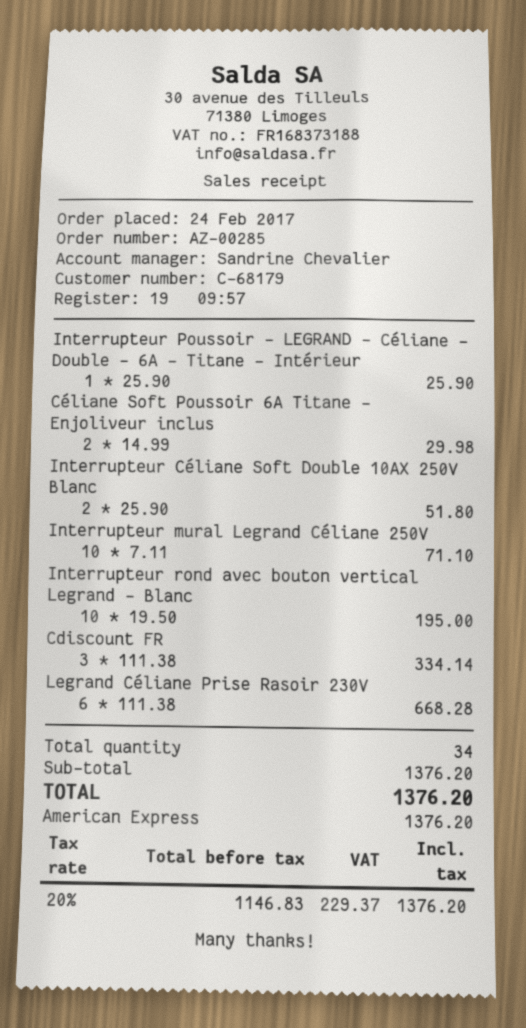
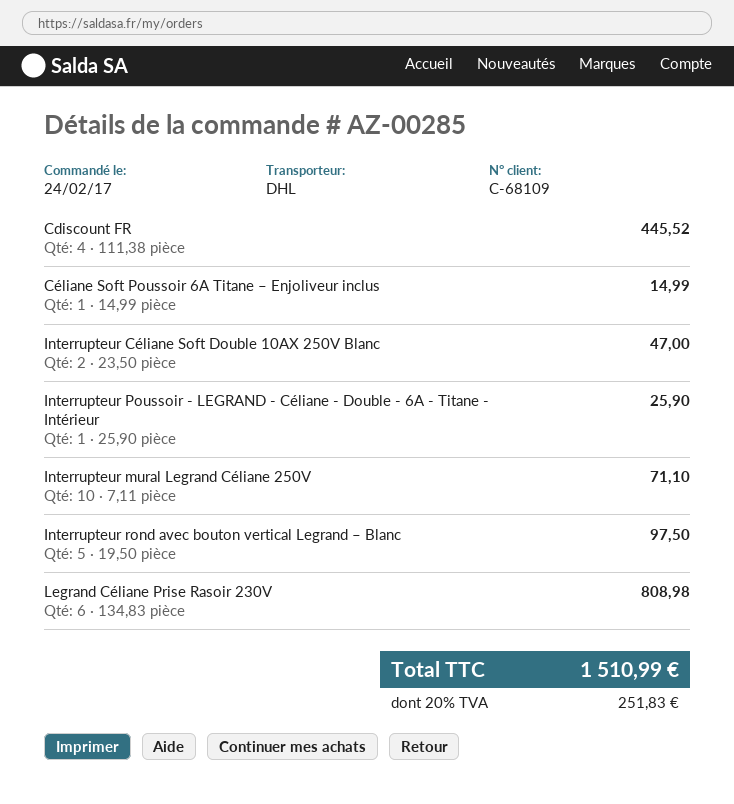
customer number: C-68179 -> C-68109
Céliane Soft Poussoir 6A Titane – Enjoliveur inclus: 2 x 14.99 = 29.98 -> 1 x 14.99 = 14.99
Interrupteur Céliane Soft Double 10AX 250V Blanc: 2 x 25.90 = 51.80 -> 2 x 23.50 = 47.00
Interrupteur rond avec bouton vertical Legrand – Blanc: 10 x 19.50 = 195.00 -> 5 x 19.50 = 97.50
Cdiscount FR: 3 x 111.38 = 334.14 -> 4 x 111.38 = 445.52
Legrand Céliane Prise Rasoir 230V: 6 x 111.38 = 668.28 -> 6 x 134.83 = 808.98
tax: 20% = 229.37 -> 20% = 251.83
total: 1376.20 -> 1510.99

